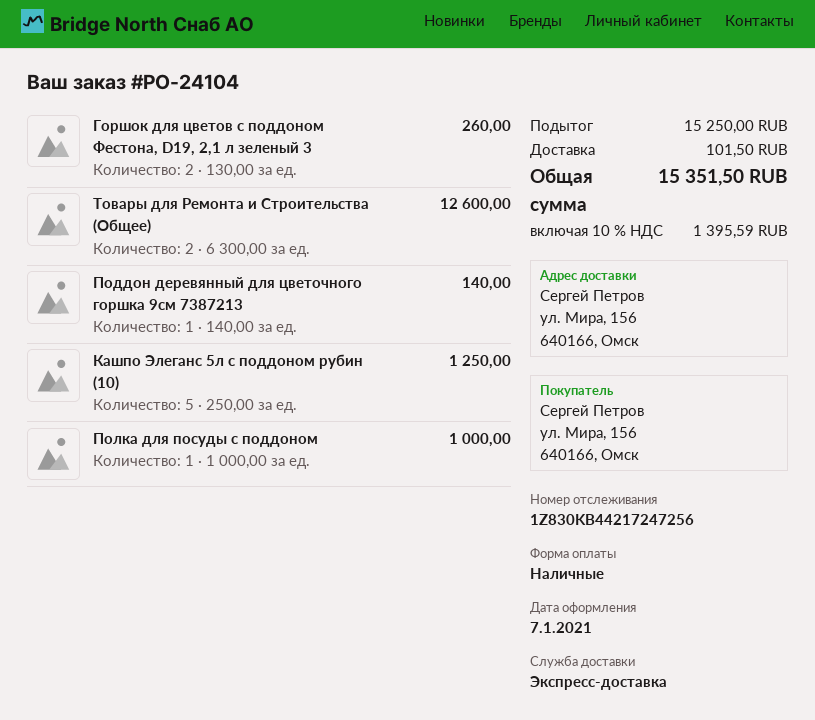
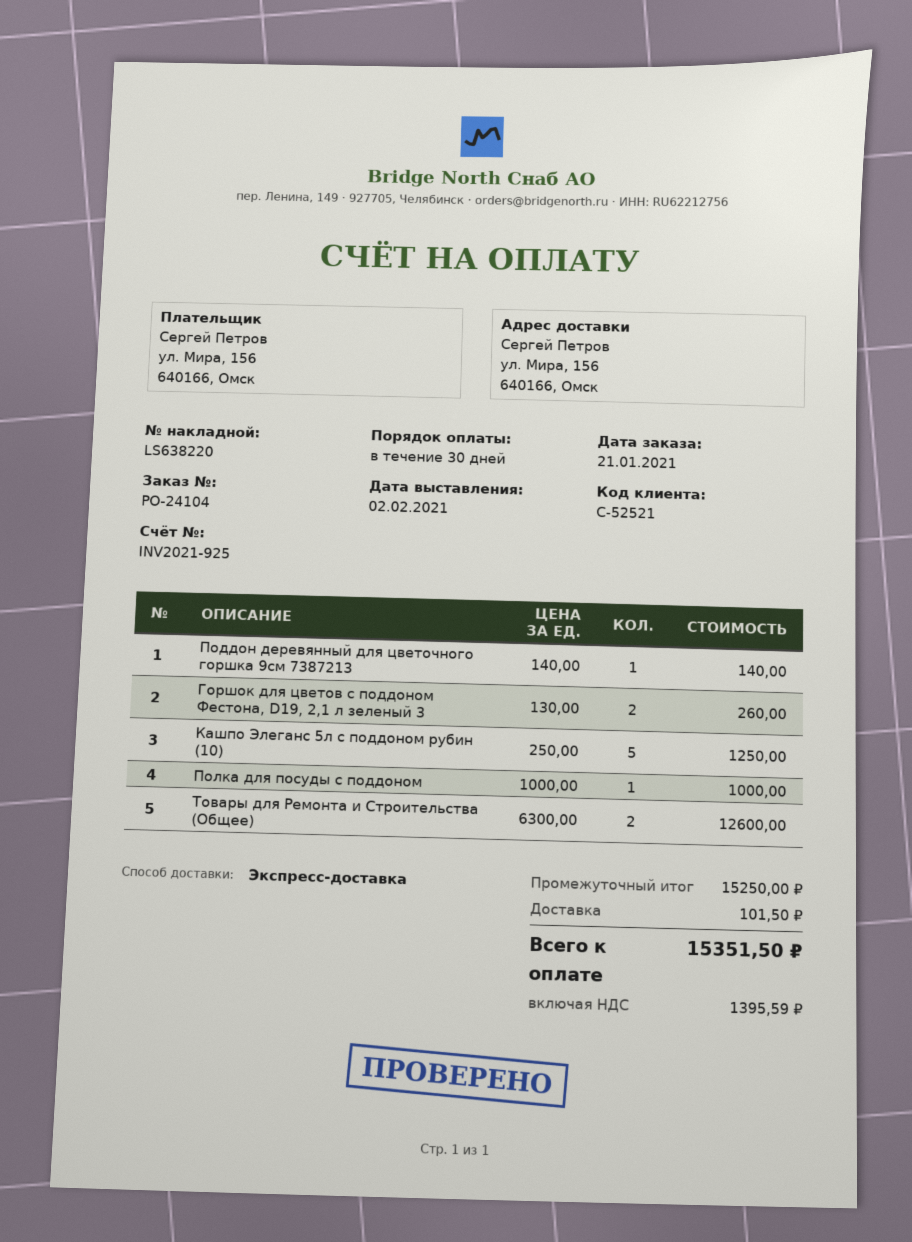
order date: 2021-01-07 -> 2021-01-21

